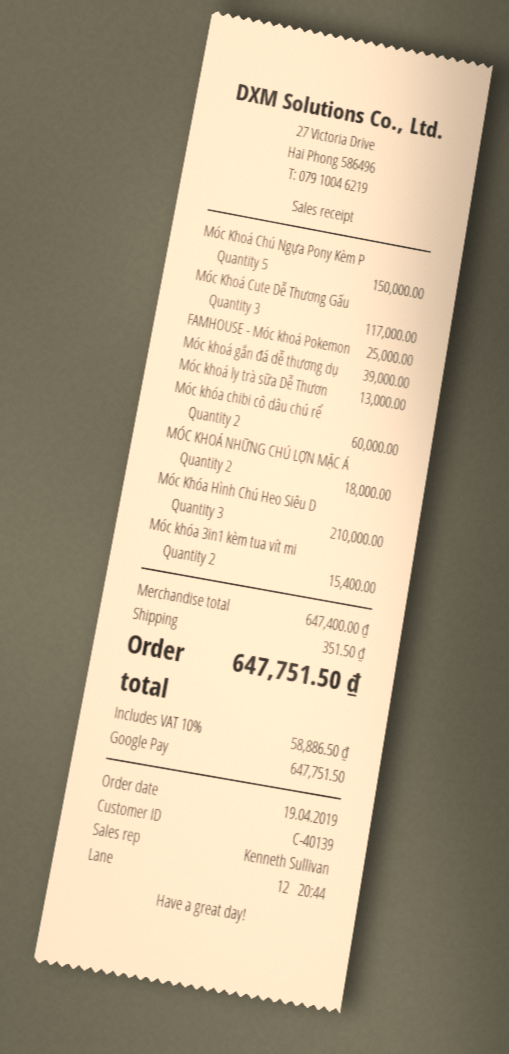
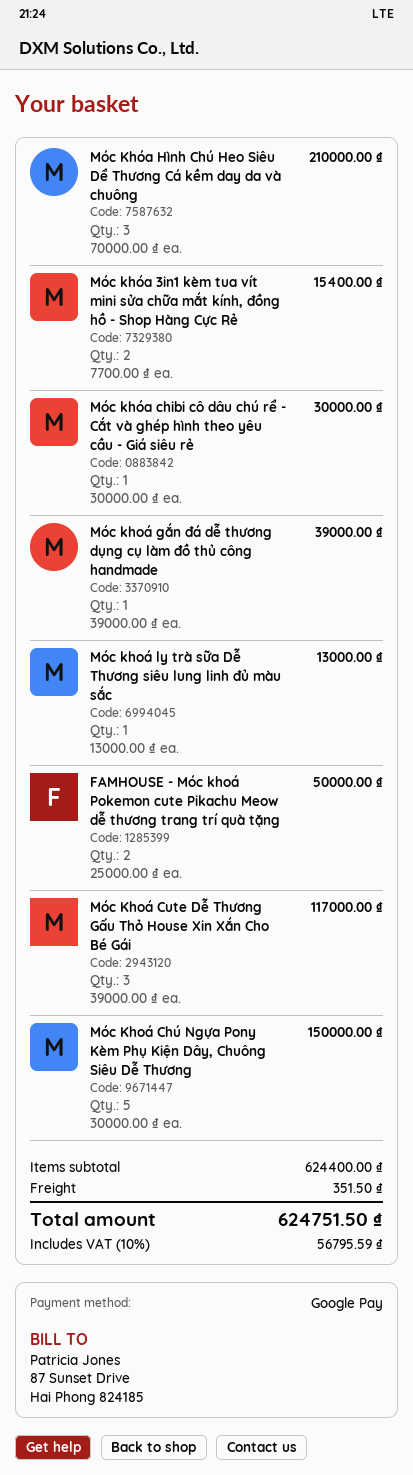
FAMHOUSE - Móc khoá Pokemon: 1 for 25000.00 -> 2 for 50000.00
Móc khóa chibi cô dâu chú rể: 2 for 60000.00 -> 1 for 30000.00
MÓC KHOÁ NHỮNG CHÚ LỢN MẶC Á: 2 for 18000.00 -> none
subtotal: 647400.00 -> 624400.00
tax: 10% = 58886.50 -> 10% = 56795.59
total: 647751.50 -> 624751.50

